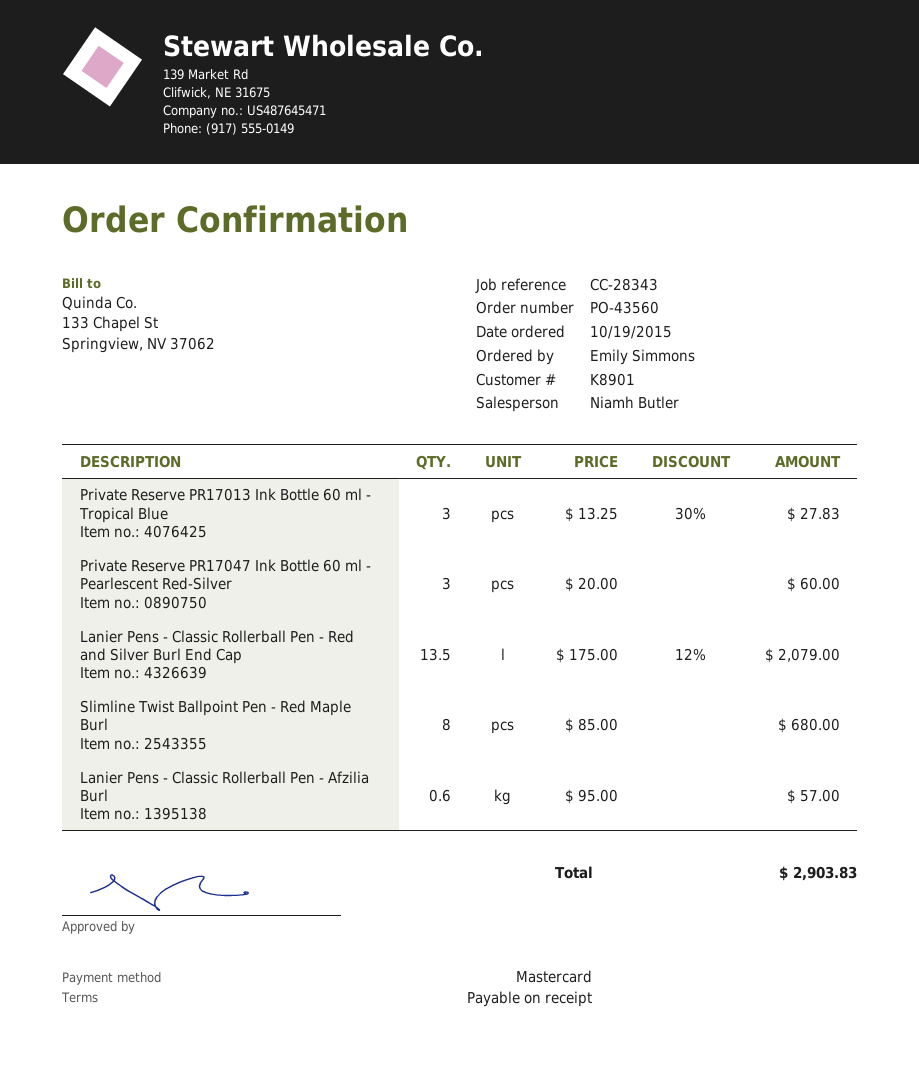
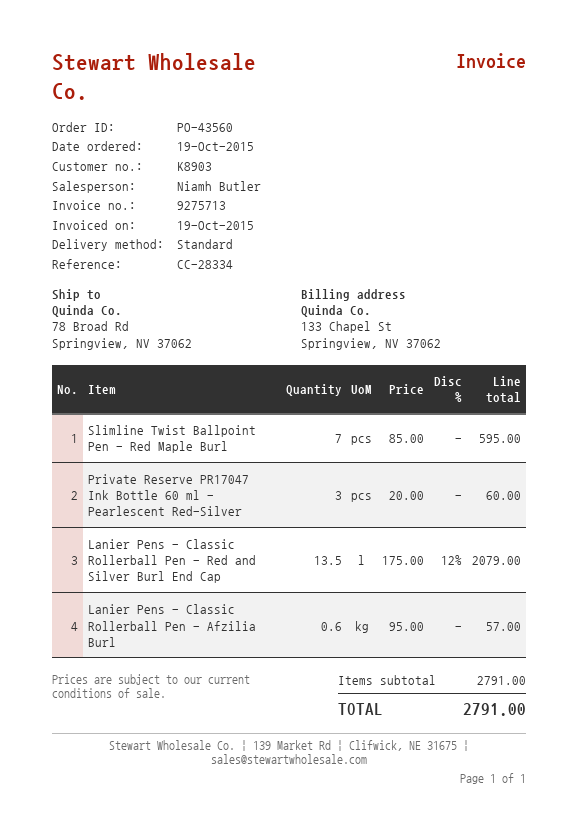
customer number: K8901 -> K8903
reference: CC-28343 -> CC-28334
Private Reserve PR17013 Ink Bottle 60 ml - Tropical Blue: 3 x 13.25 - 30% = 27.83 -> none
Slimline Twist Ballpoint Pen - Red Maple Burl: 8 x 85.00 = 680.00 -> 7 x 85.00 = 595.00
total: 2903.83 -> 2791.00

